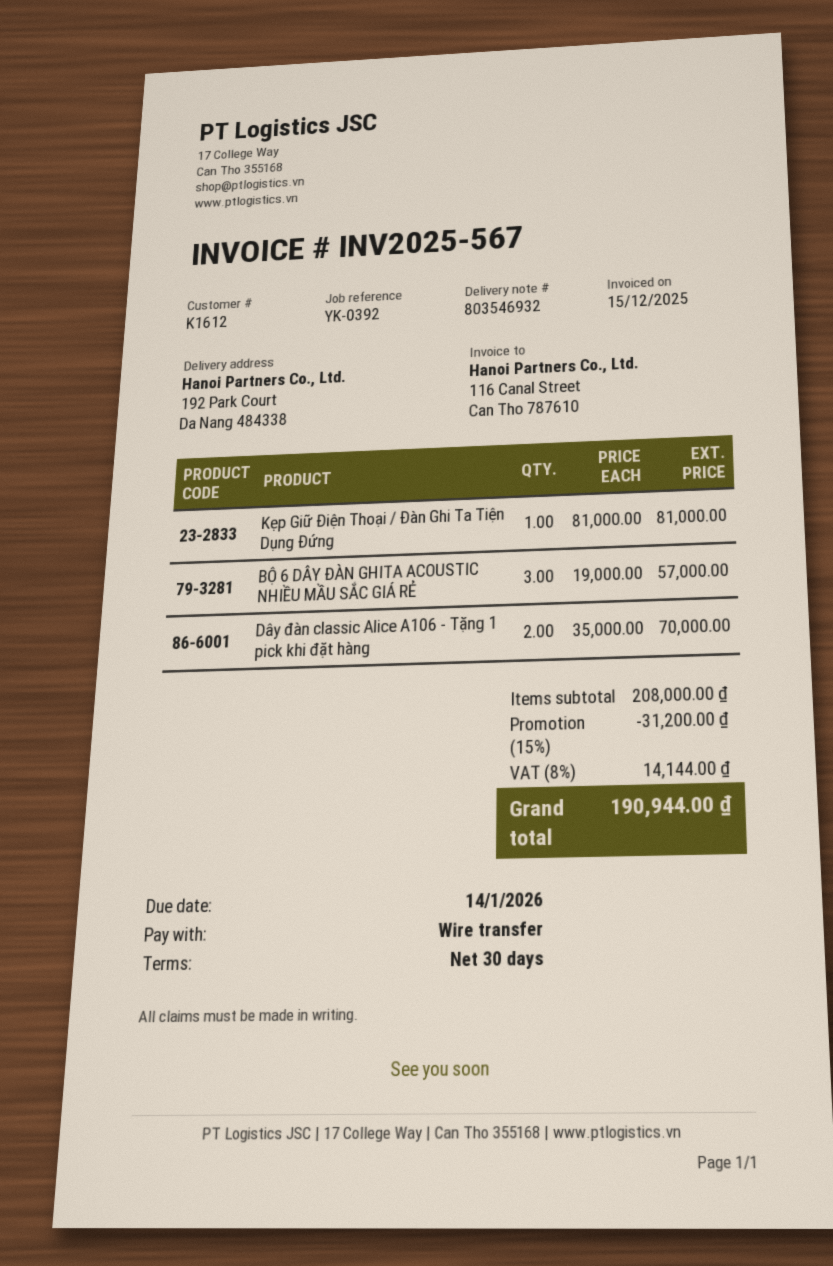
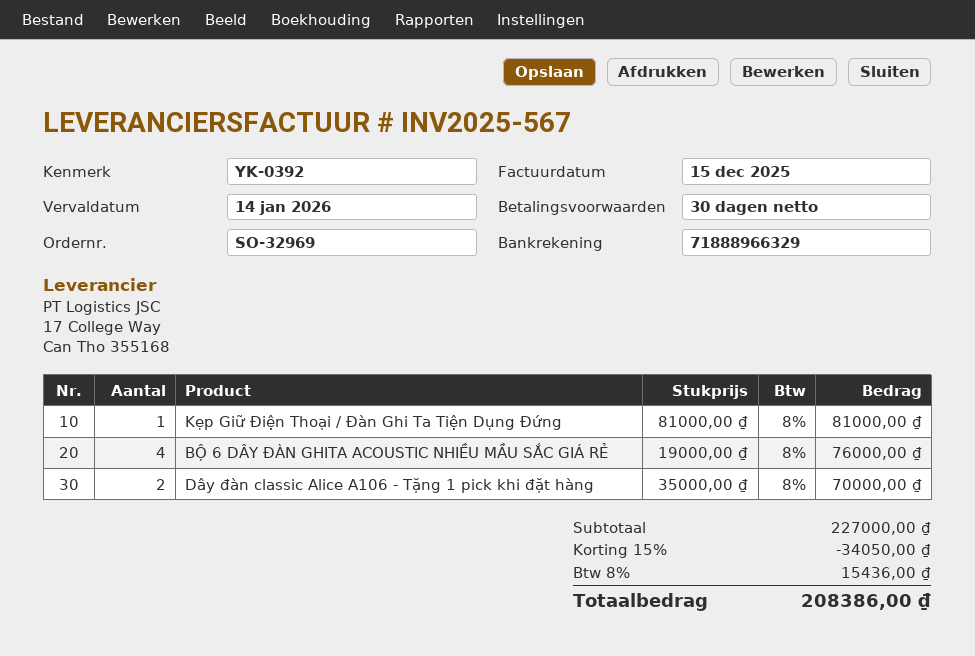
BỘ 6 DÂY ĐÀN GHITA ACOUSTIC NHIỀU MẦU SẮC GIÁ RẺ: 3 x 19000.00 = 57000.00 -> 4 x 19000.00 = 76000.00
subtotal: 208000.00 -> 227000.00
discount: 15% = 31200.00 -> 15% = 34050.00
tax: 8% = 14144.00 -> 8% = 15436.00
total: 190944.00 -> 208386.00

